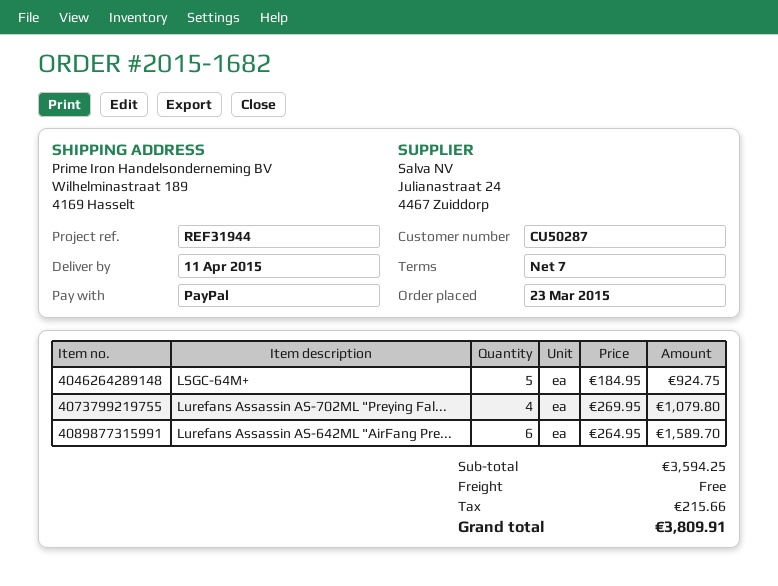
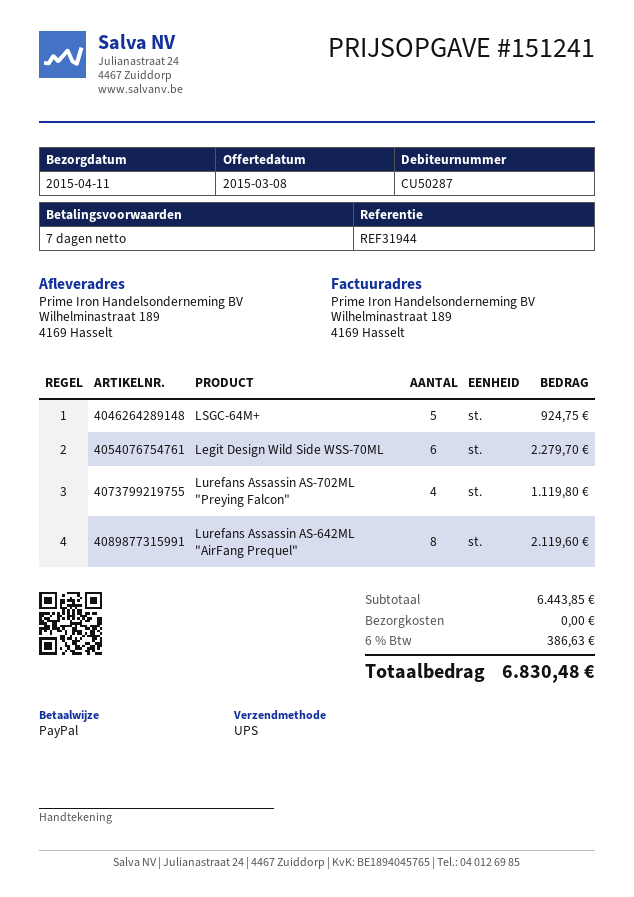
Lurefans Assassin AS-702ML "Preying Fal...: 4 for 1079.80 -> 4 for 1119.80
Lurefans Assassin AS-642ML "AirFang Pre...: 6 for 1589.70 -> 8 for 2119.60
Legit Design Wild Side WSS-70ML: none -> 6 for 2279.70
subtotal: 3594.25 -> 6443.85
tax: 215.66 -> 386.63
total: 3809.91 -> 6830.48

